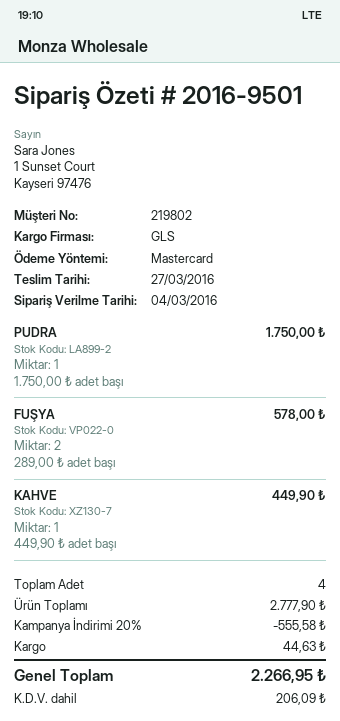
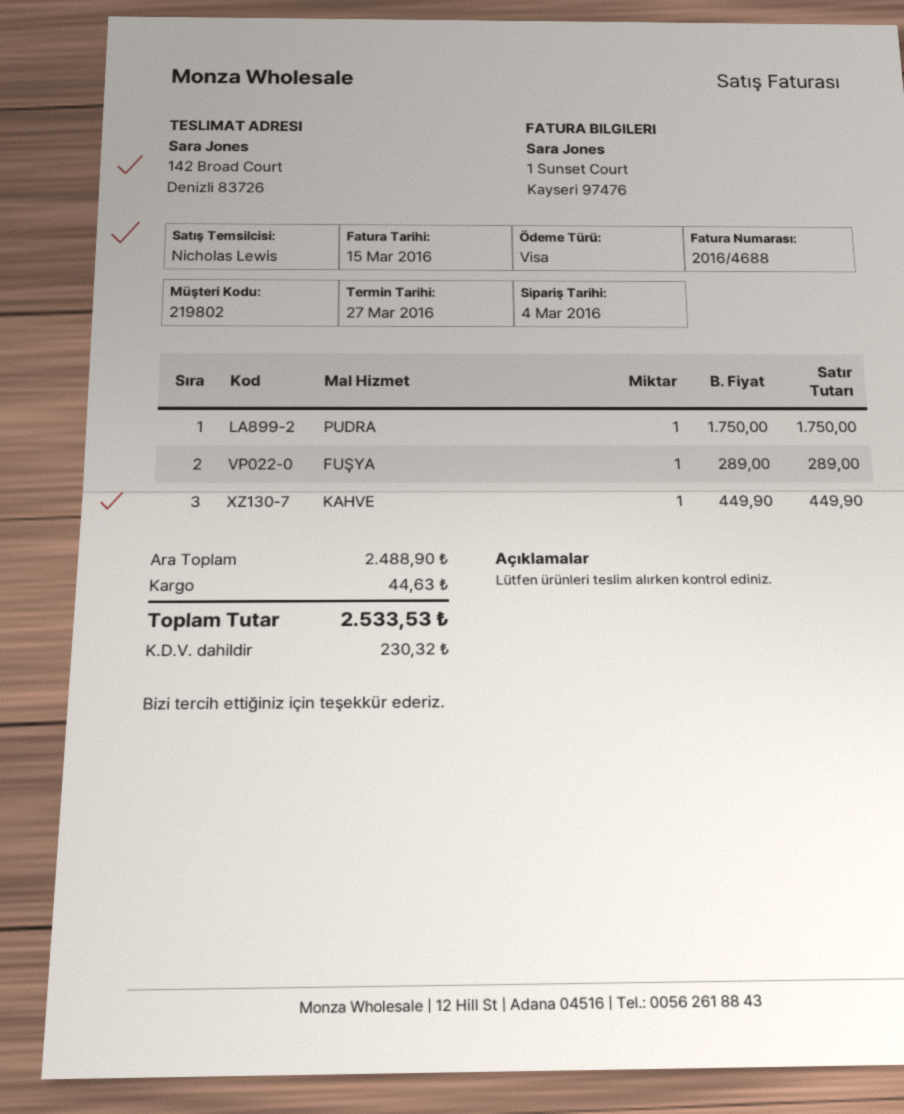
payment method: Mastercard -> Visa
FUŞYA: 2 x 289.00 = 578.00 -> 1 x 289.00 = 289.00
subtotal: 2777.90 -> 2488.90
discount: 20% = 555.58 -> none
tax: 206.09 -> 230.32
total: 2266.95 -> 2533.53

